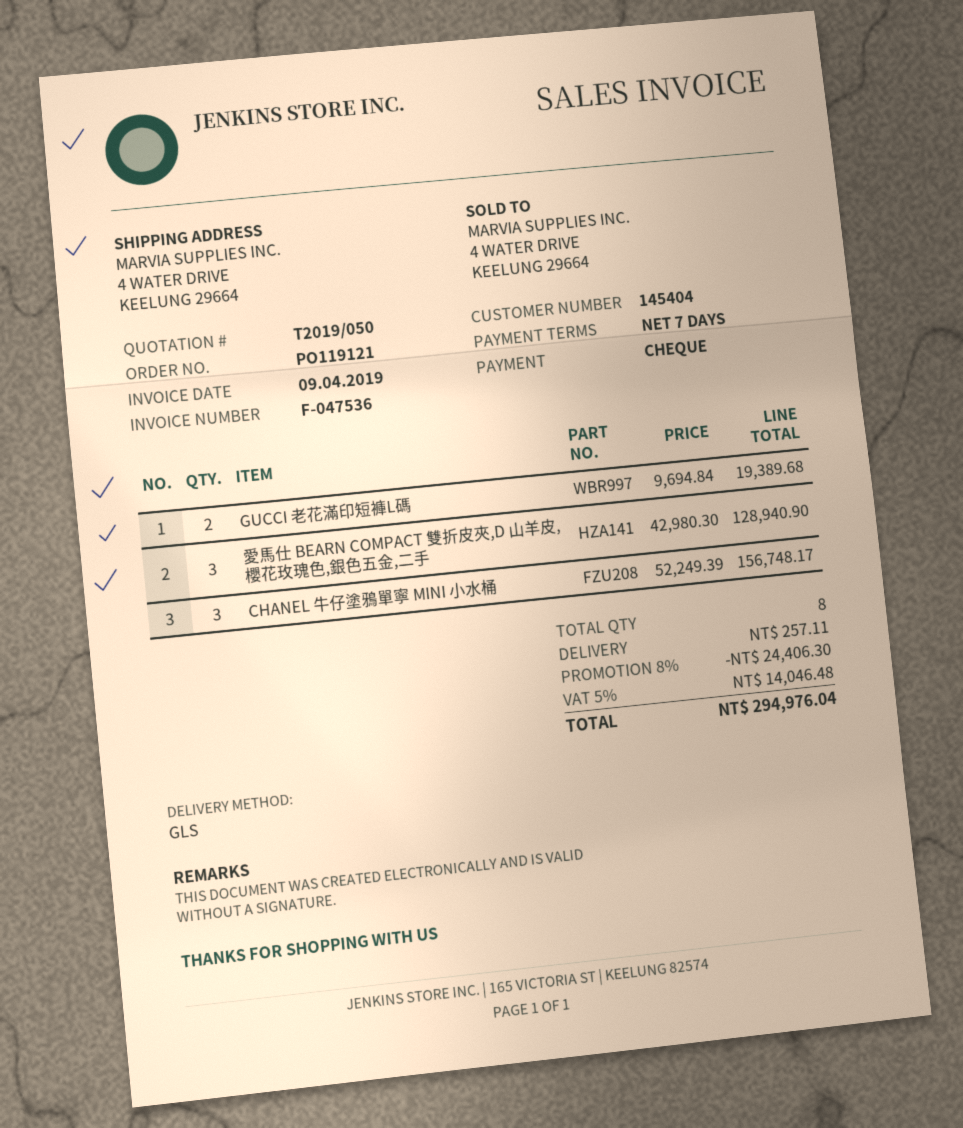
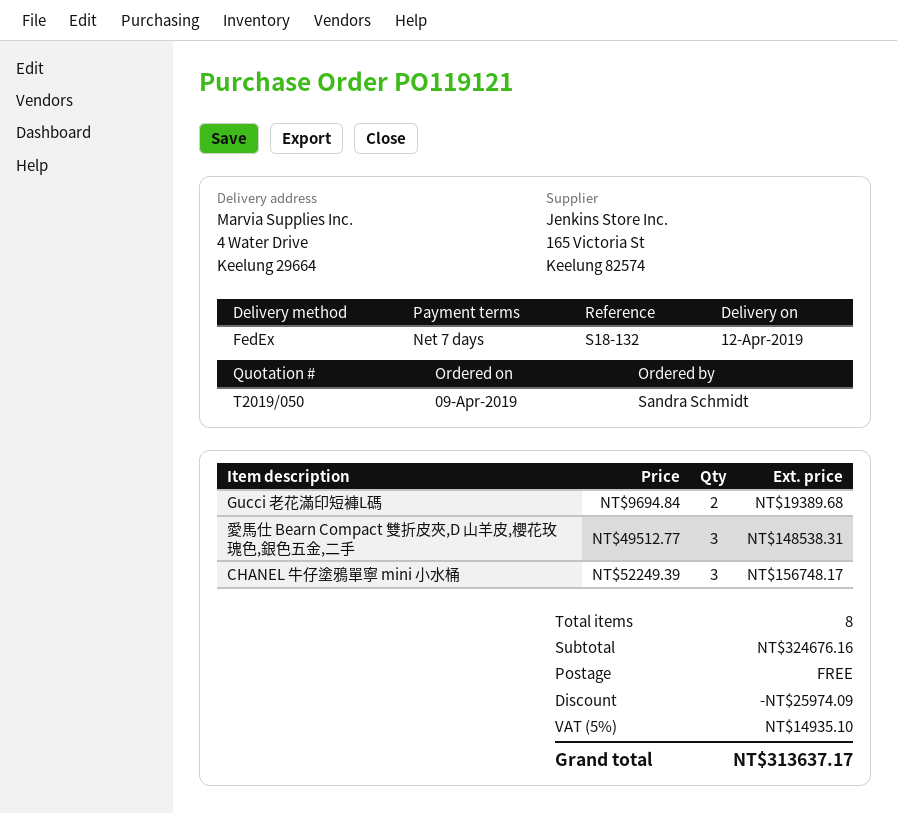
shipping method: GLS -> FedEx
愛馬仕 BEARN COMPACT 雙折皮夾,D 山羊皮,櫻花玫瑰色,銀色五金,二手: 3 x 42980.30 = 128940.90 -> 3 x 49512.77 = 148538.31
discount: 24406.30 -> 25974.09
shipping: 257.11 -> 0.00
tax: 5% = 14046.48 -> 5% = 14935.10
total: 294976.04 -> 313637.17

